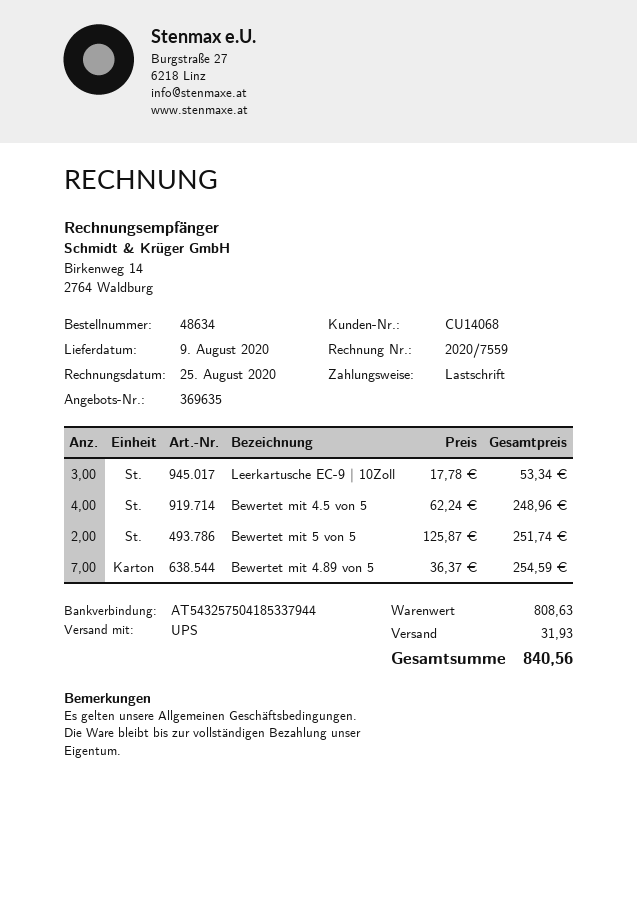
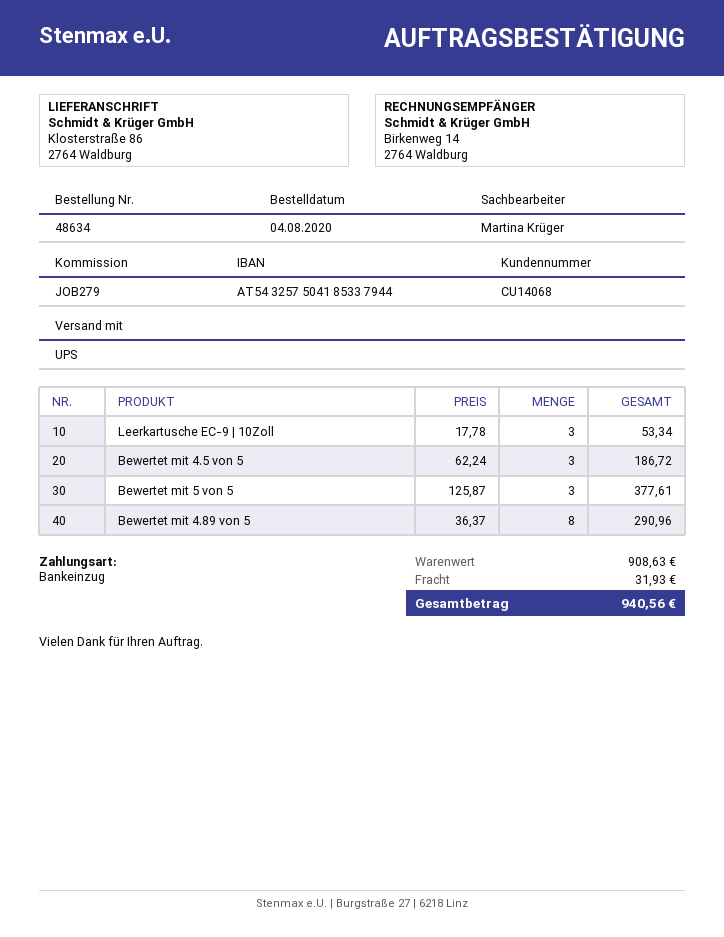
Bewertet mit 4.5 von 5: 4 x 62.24 = 248.96 -> 3 x 62.24 = 186.72
Bewertet mit 5 von 5: 2 x 125.87 = 251.74 -> 3 x 125.87 = 377.61
Bewertet mit 4.89 von 5: 7 x 36.37 = 254.59 -> 8 x 36.37 = 290.96
subtotal: 808.63 -> 908.63
total: 840.56 -> 940.56

